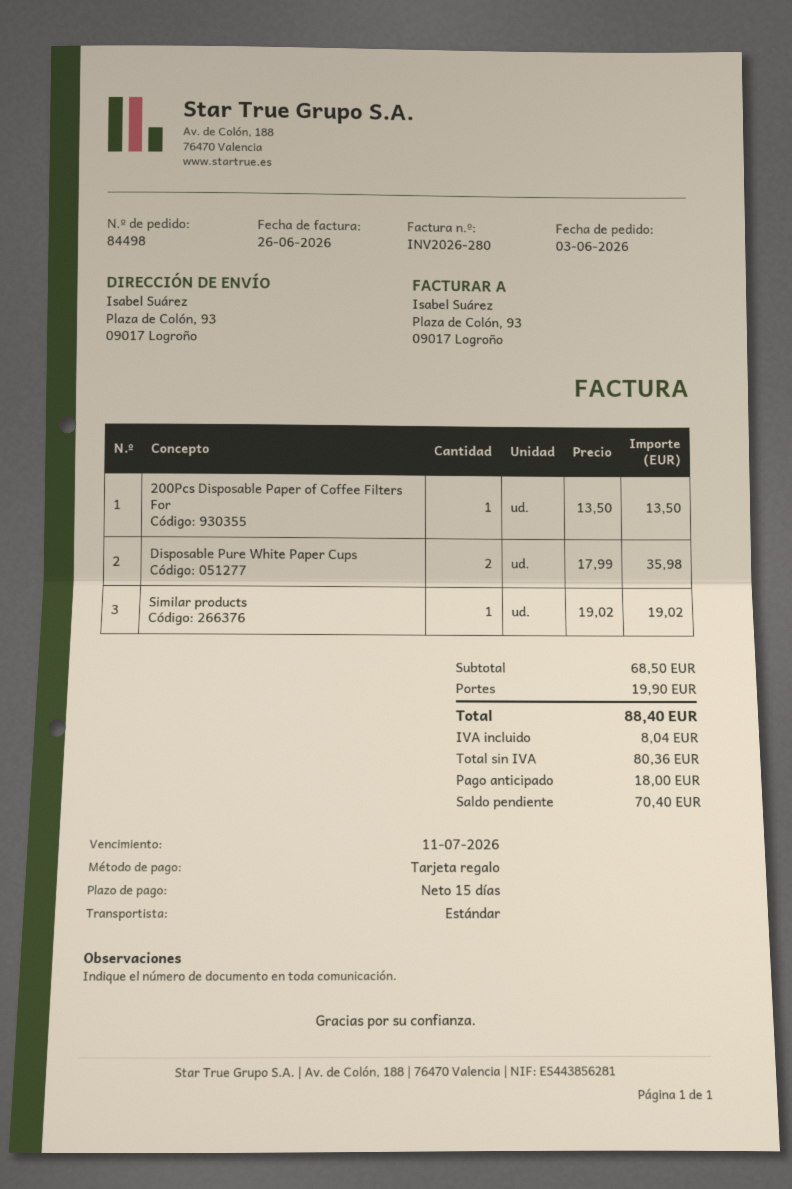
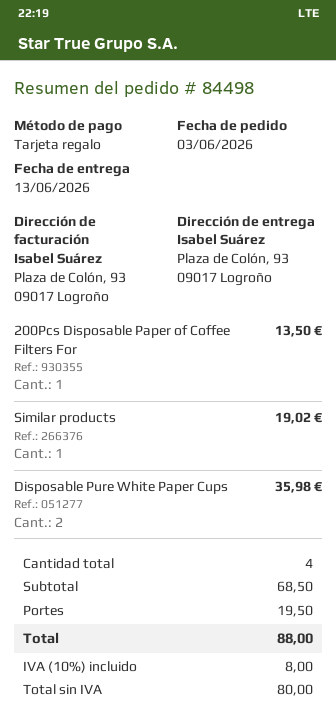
shipping: 19.90 -> 19.50
net: 80.36 -> 80.00
tax: 8.04 -> 8.00
total: 88.40 -> 88.00

